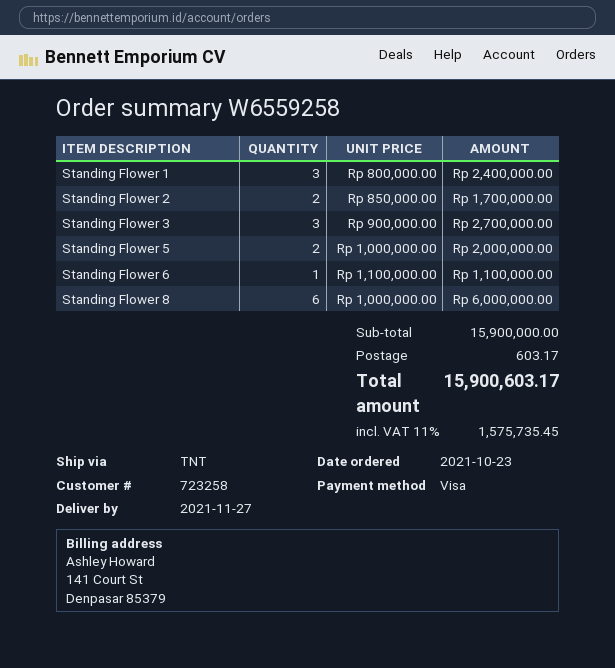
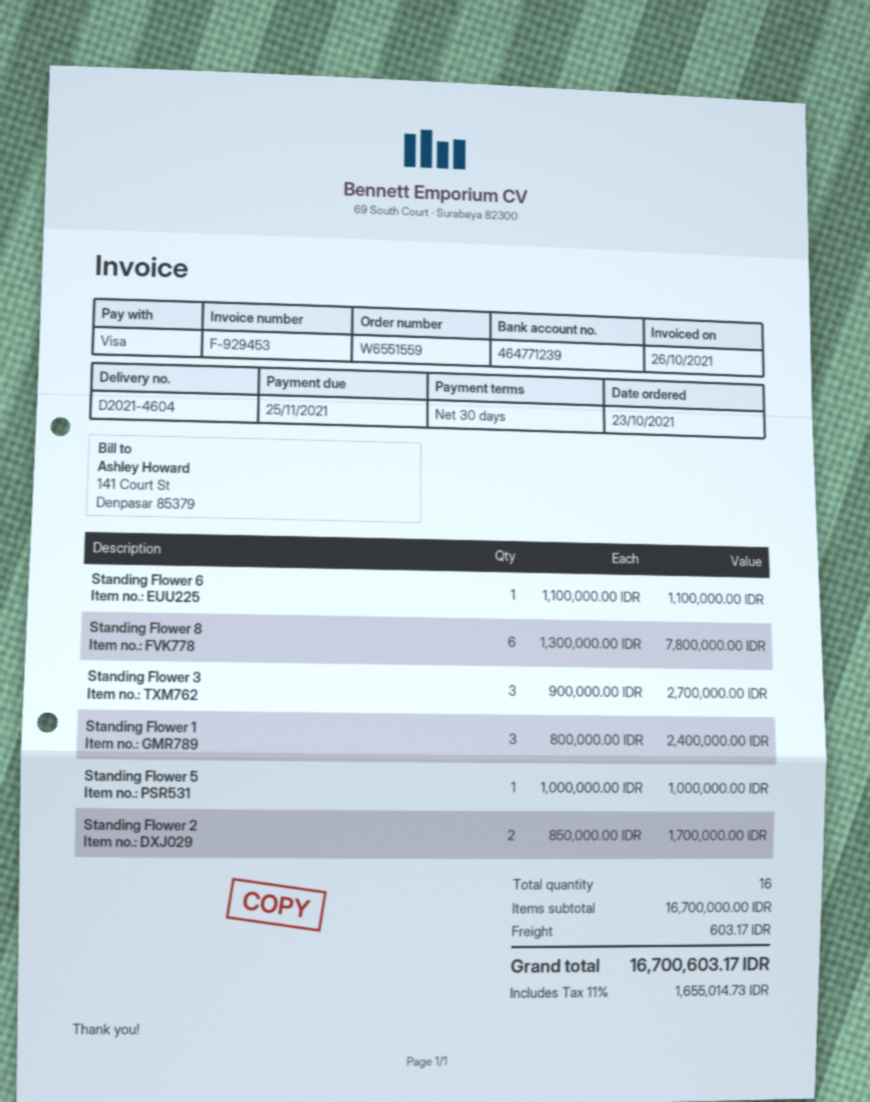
order number: W6559258 -> W6551559
Standing Flower 5: 2 x 1000000.00 = 2000000.00 -> 1 x 1000000.00 = 1000000.00
Standing Flower 8: 6 x 1000000.00 = 6000000.00 -> 6 x 1300000.00 = 7800000.00
subtotal: 15900000.00 -> 16700000.00
tax: 11% = 1575735.45 -> 11% = 1655014.73
total: 15900603.17 -> 16700603.17

